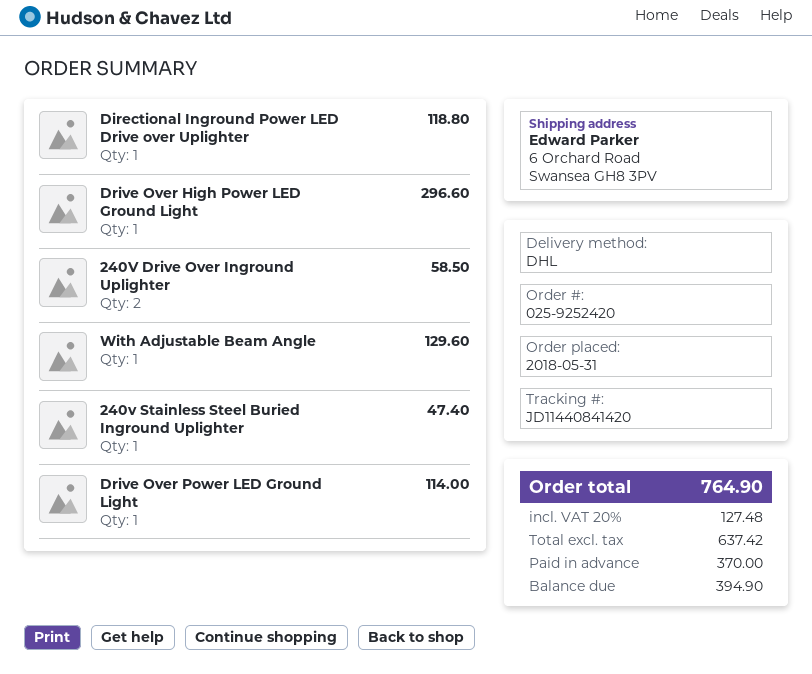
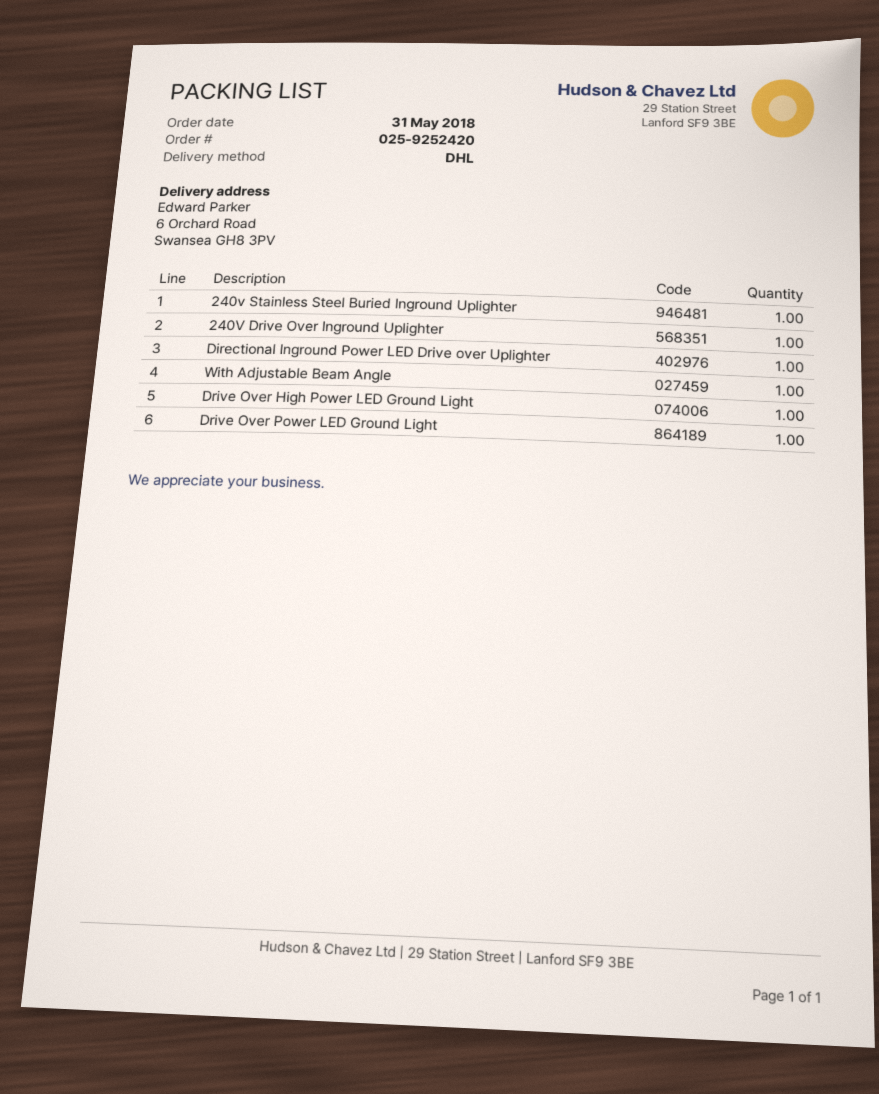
240V Drive Over Inground Uplighter: 2 -> 1

